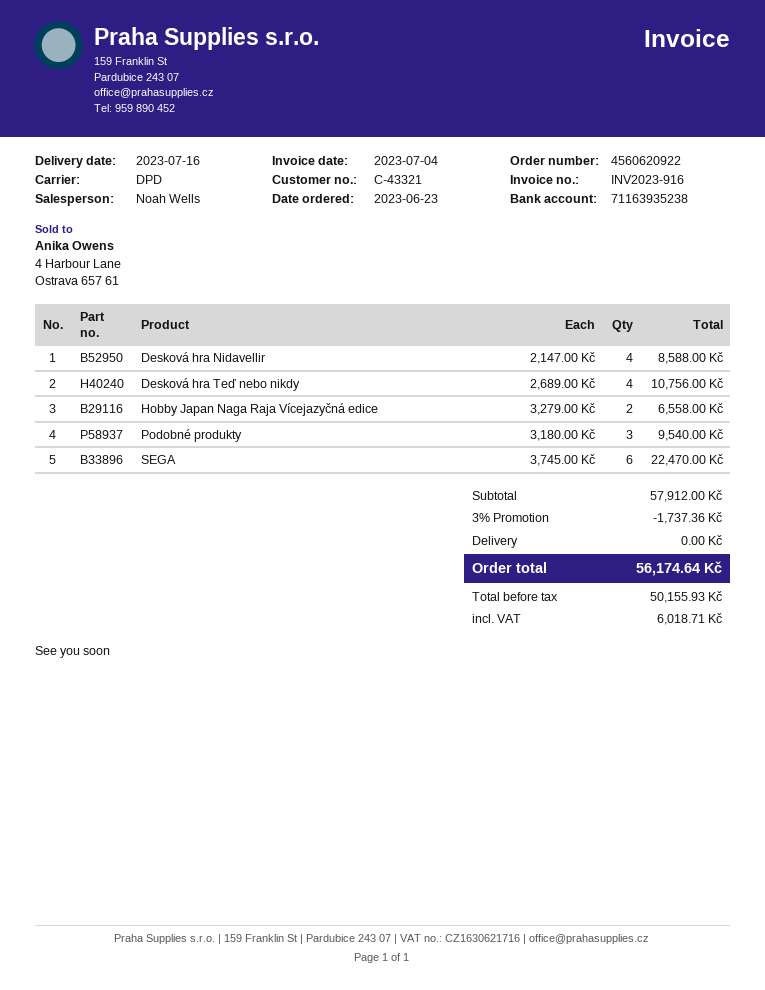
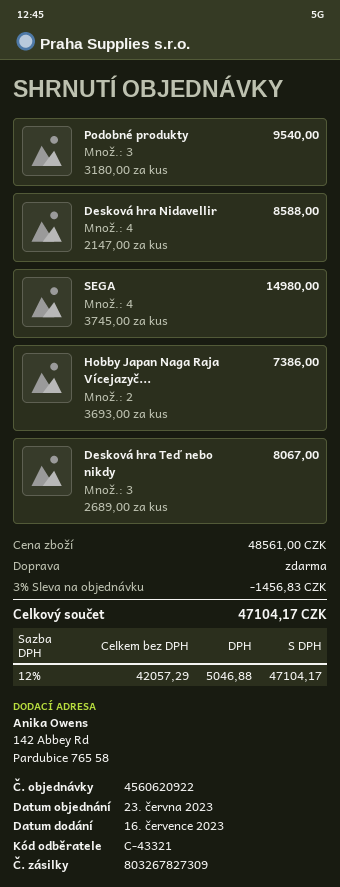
Desková hra Teď nebo nikdy: 4 x 2689.00 = 10756.00 -> 3 x 2689.00 = 8067.00
Hobby Japan Naga Raja Vícejazyčná edice: 2 x 3279.00 = 6558.00 -> 2 x 3693.00 = 7386.00
SEGA: 6 x 3745.00 = 22470.00 -> 4 x 3745.00 = 14980.00
subtotal: 57912.00 -> 48561.00
discount: 3% = 1737.36 -> 3% = 1456.83
net: 50155.93 -> 42057.29
tax: 6018.71 -> 5046.88
total: 56174.64 -> 47104.17

